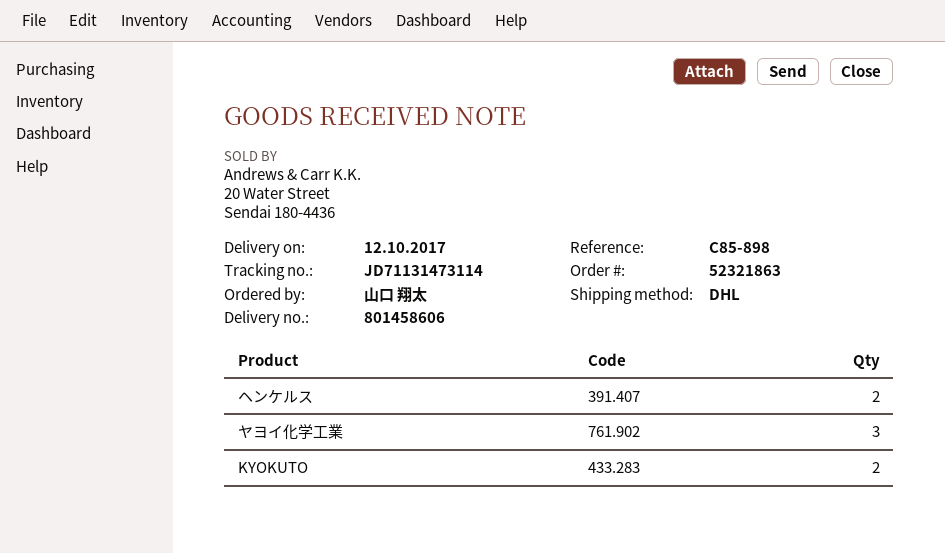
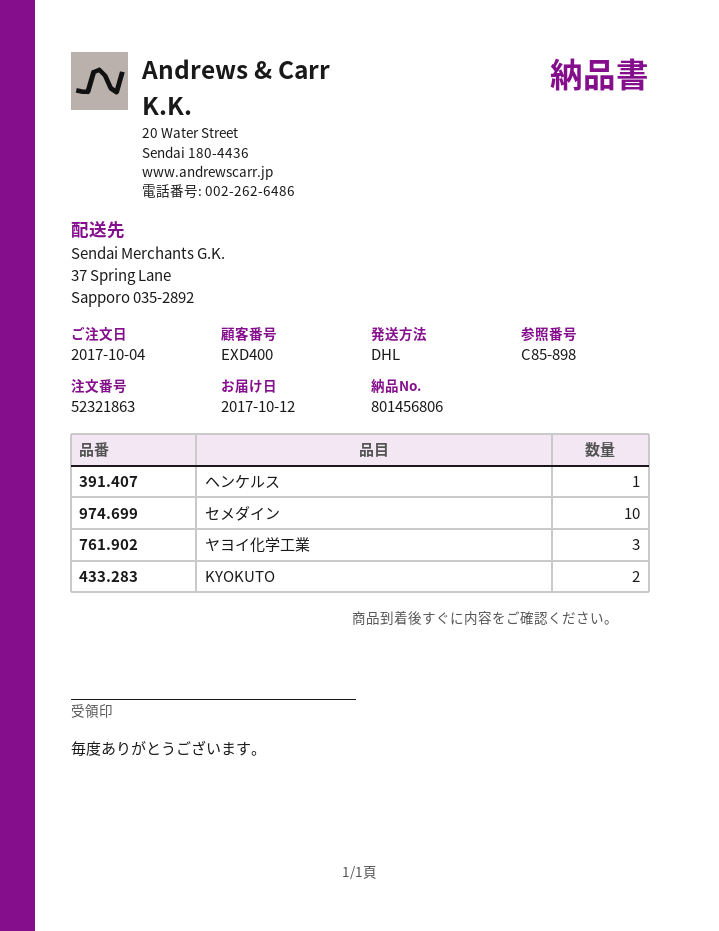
delivery note number: 801458606 -> 801456806
ヘンケルス: 2 -> 1
セメダイン: none -> 10

